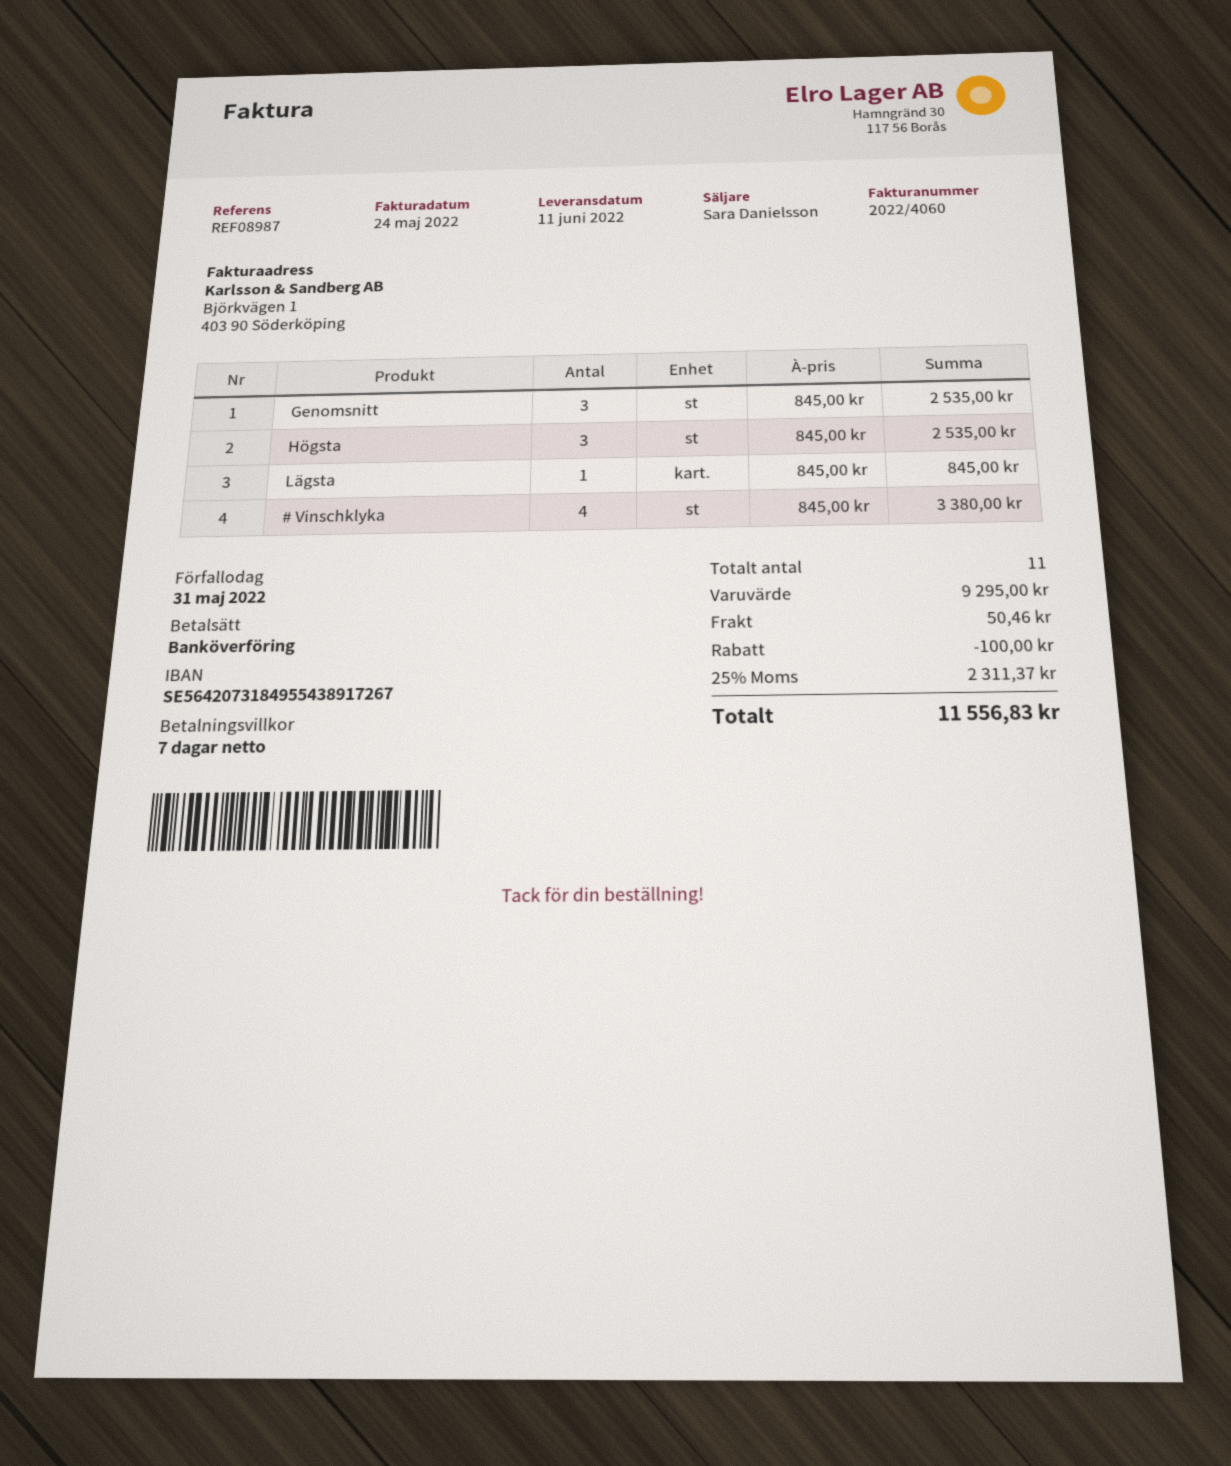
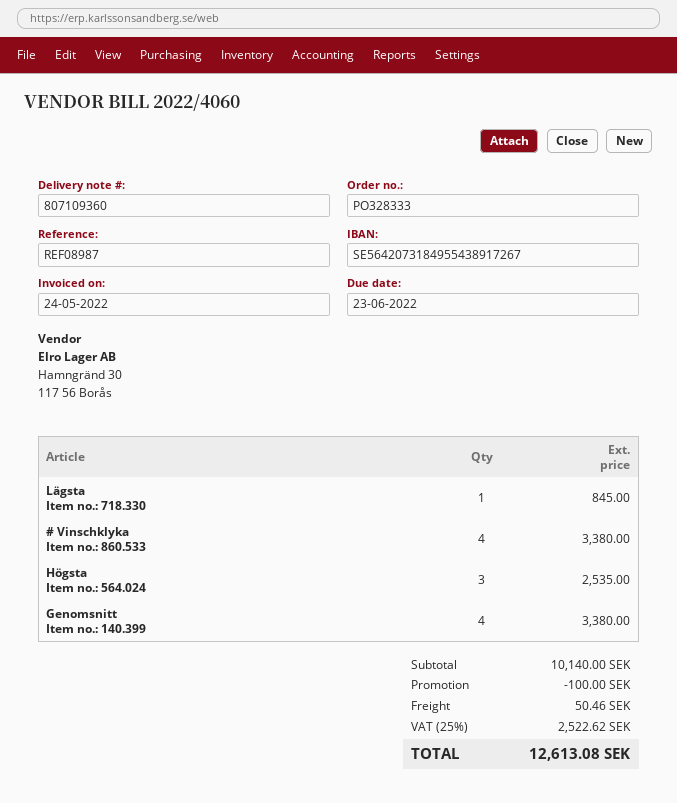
due date: 2022-05-31 -> 2022-06-23
Genomsnitt: 3 for 2535.00 -> 4 for 3380.00
subtotal: 9295.00 -> 10140.00
tax: 25% = 2311.37 -> 25% = 2522.62
total: 11556.83 -> 12613.08

